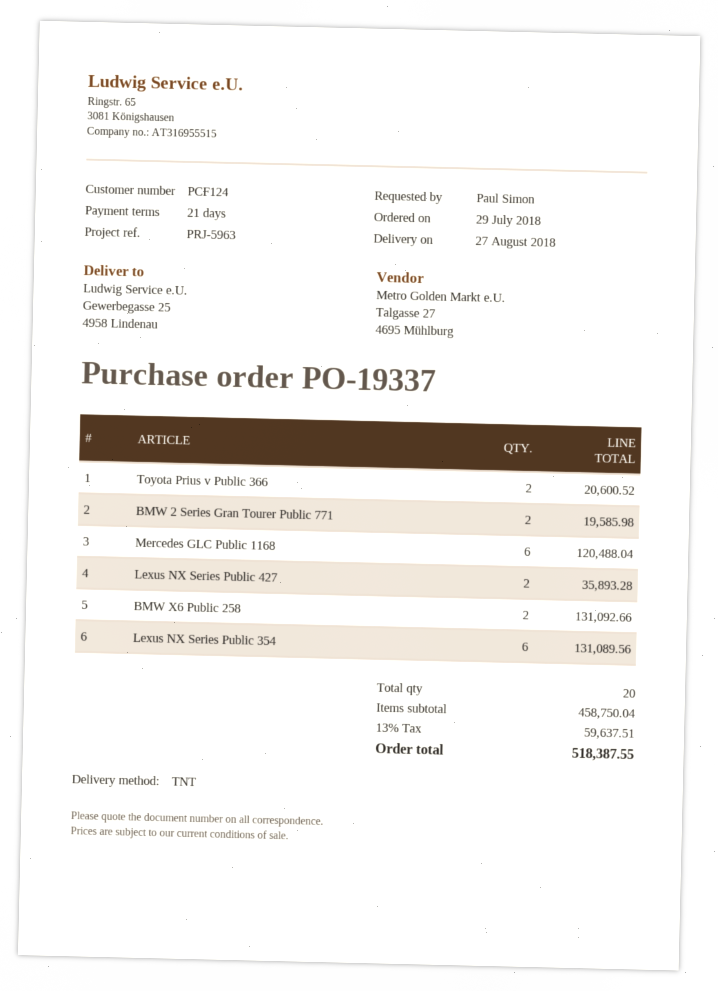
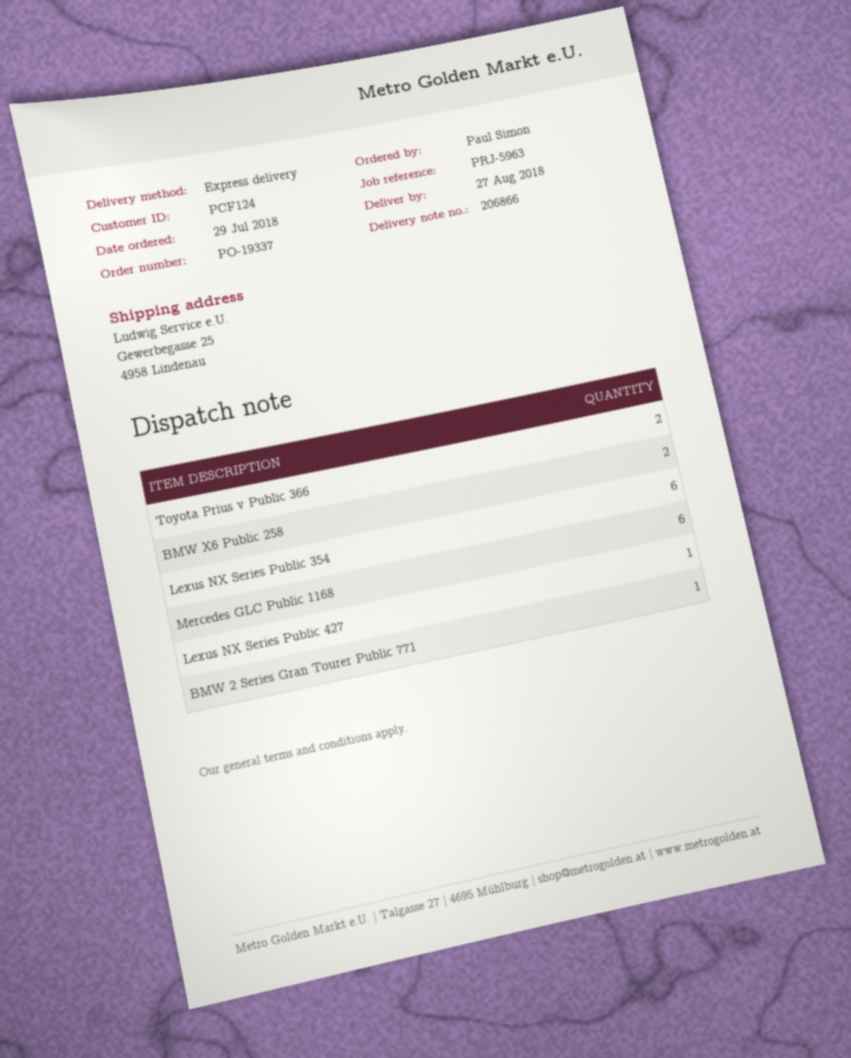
shipping method: TNT -> express
BMW 2 Series Gran Tourer Public 771: 2 -> 1
Lexus NX Series Public 427: 2 -> 1

